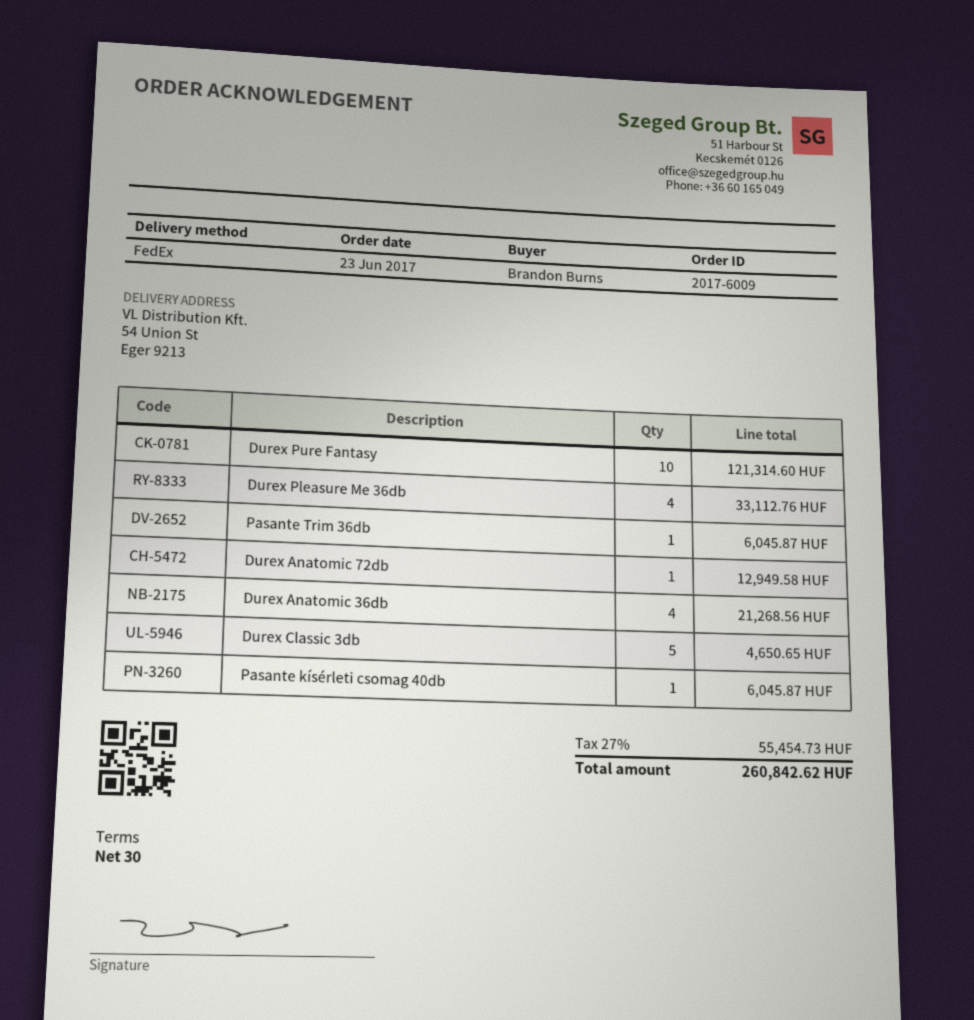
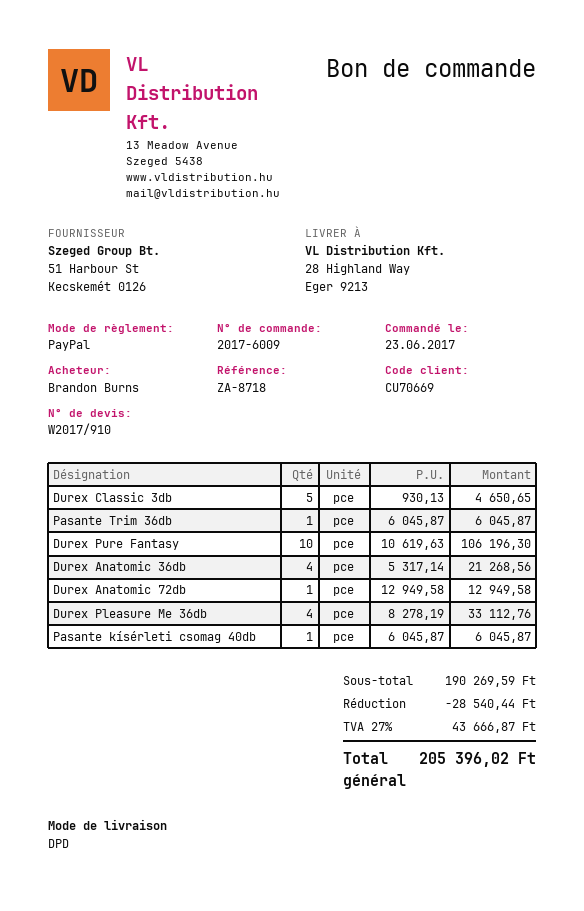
shipping method: FedEx -> DPD
ship to: 54 Union St, Eger 9213 -> 28 Highland Way, Eger 9213
Durex Pure Fantasy: 10 for 121314.60 -> 10 for 106196.30
discount: none -> 28540.44
tax: 27% = 55454.73 -> 27% = 43666.87
total: 260842.62 -> 205396.02

